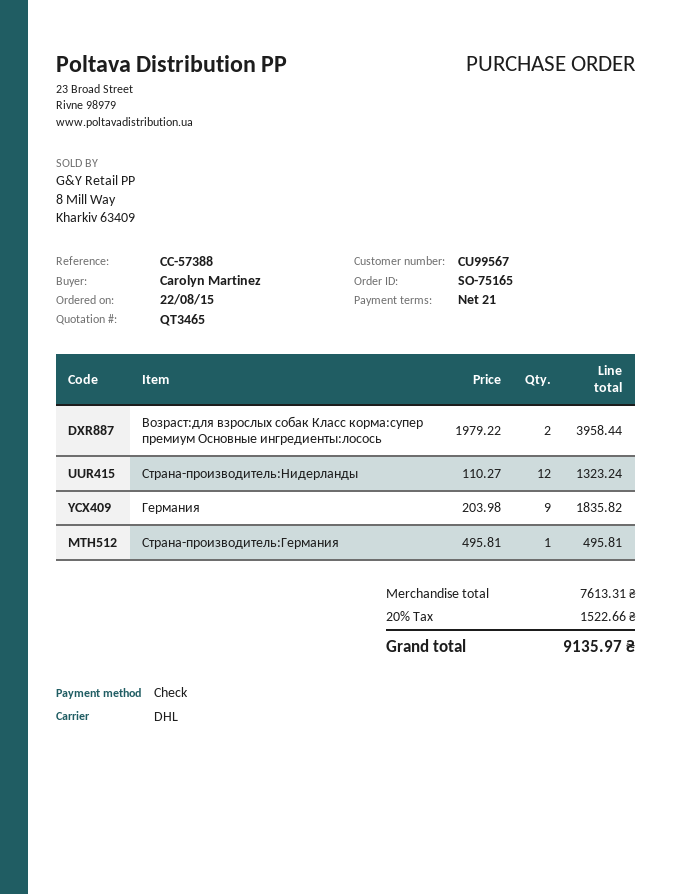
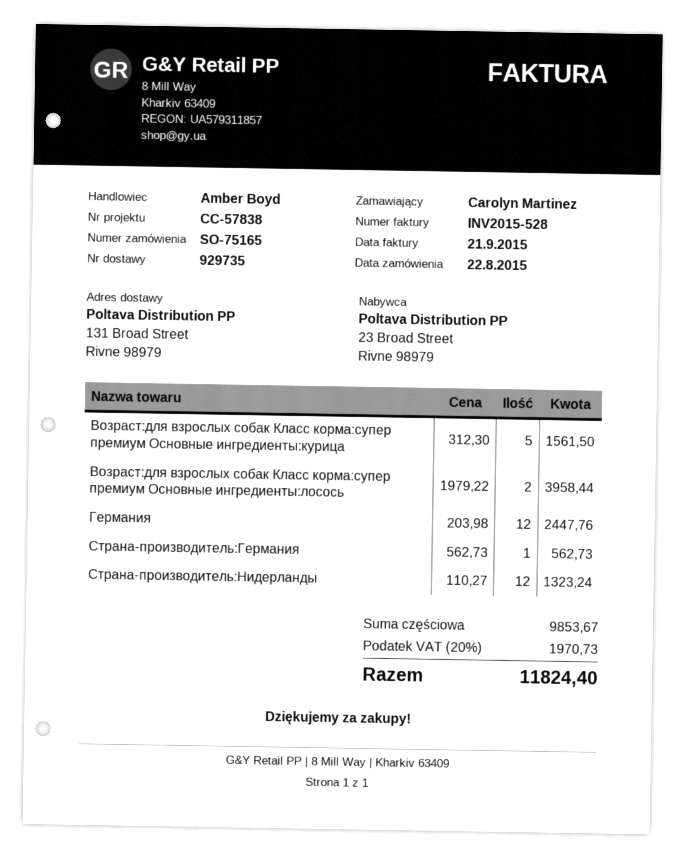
reference: CC-57388 -> CC-57838
Германия: 9 x 203.98 = 1835.82 -> 12 x 203.98 = 2447.76
Страна-производитель:Германия: 1 x 495.81 = 495.81 -> 1 x 562.73 = 562.73
Возраст:для взрослых собак Класс корма:супер премиум Основные ингредиенты:курица: none -> 5 x 312.30 = 1561.50
subtotal: 7613.31 -> 9853.67
tax: 20% = 1522.66 -> 20% = 1970.73
total: 9135.97 -> 11824.40

